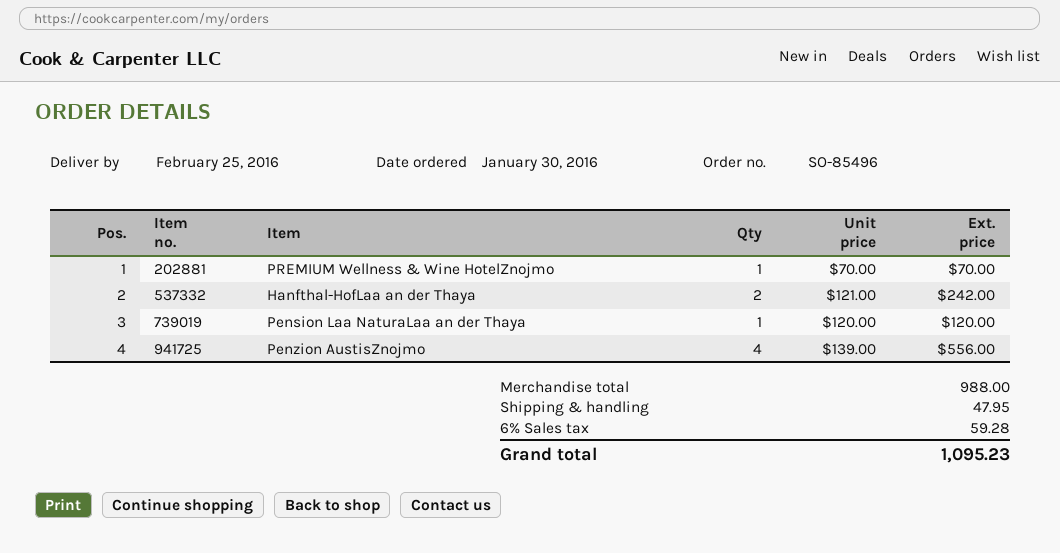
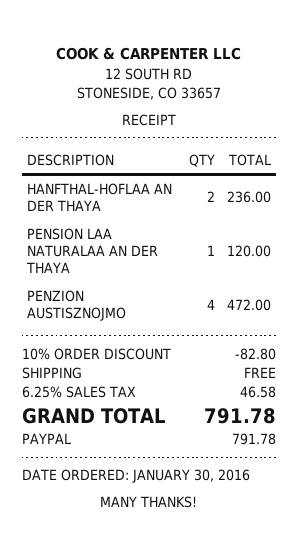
PREMIUM Wellness & Wine HotelZnojmo: 1 for 70.00 -> none
Hanfthal-HofLaa an der Thaya: 2 for 242.00 -> 2 for 236.00
Penzion AustisZnojmo: 4 for 556.00 -> 4 for 472.00
discount: none -> 10% = 82.80
shipping: 47.95 -> 0.00
tax: 6% = 59.28 -> 6.25% = 46.58
total: 1095.23 -> 791.78

